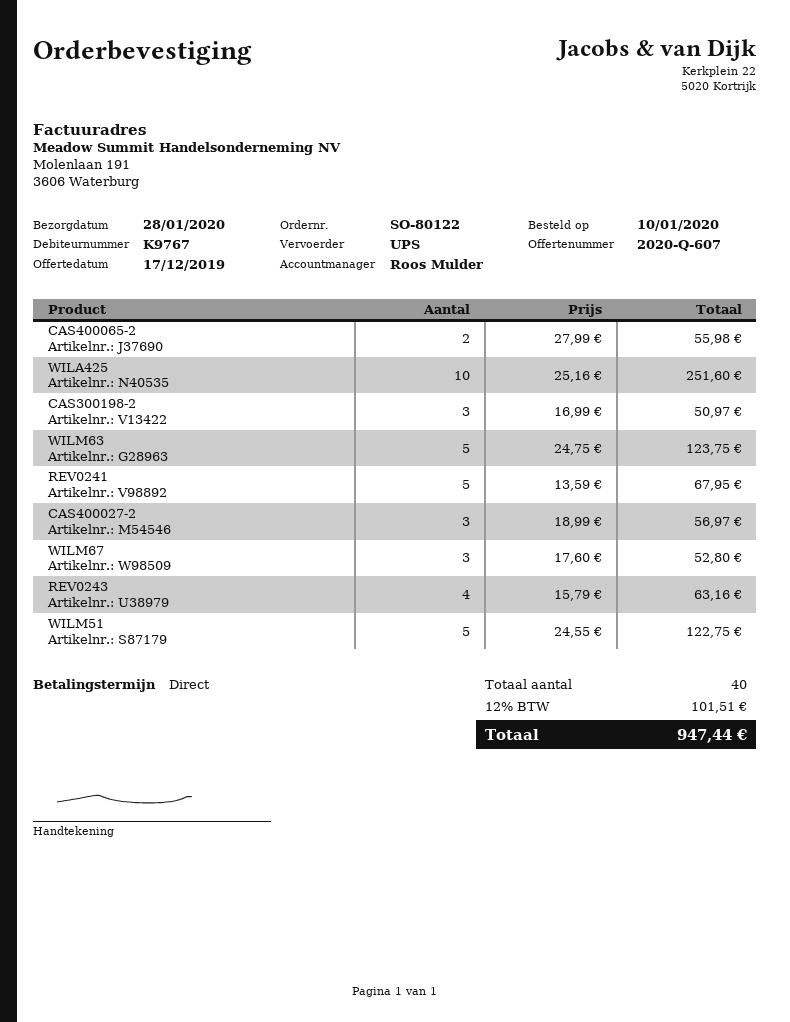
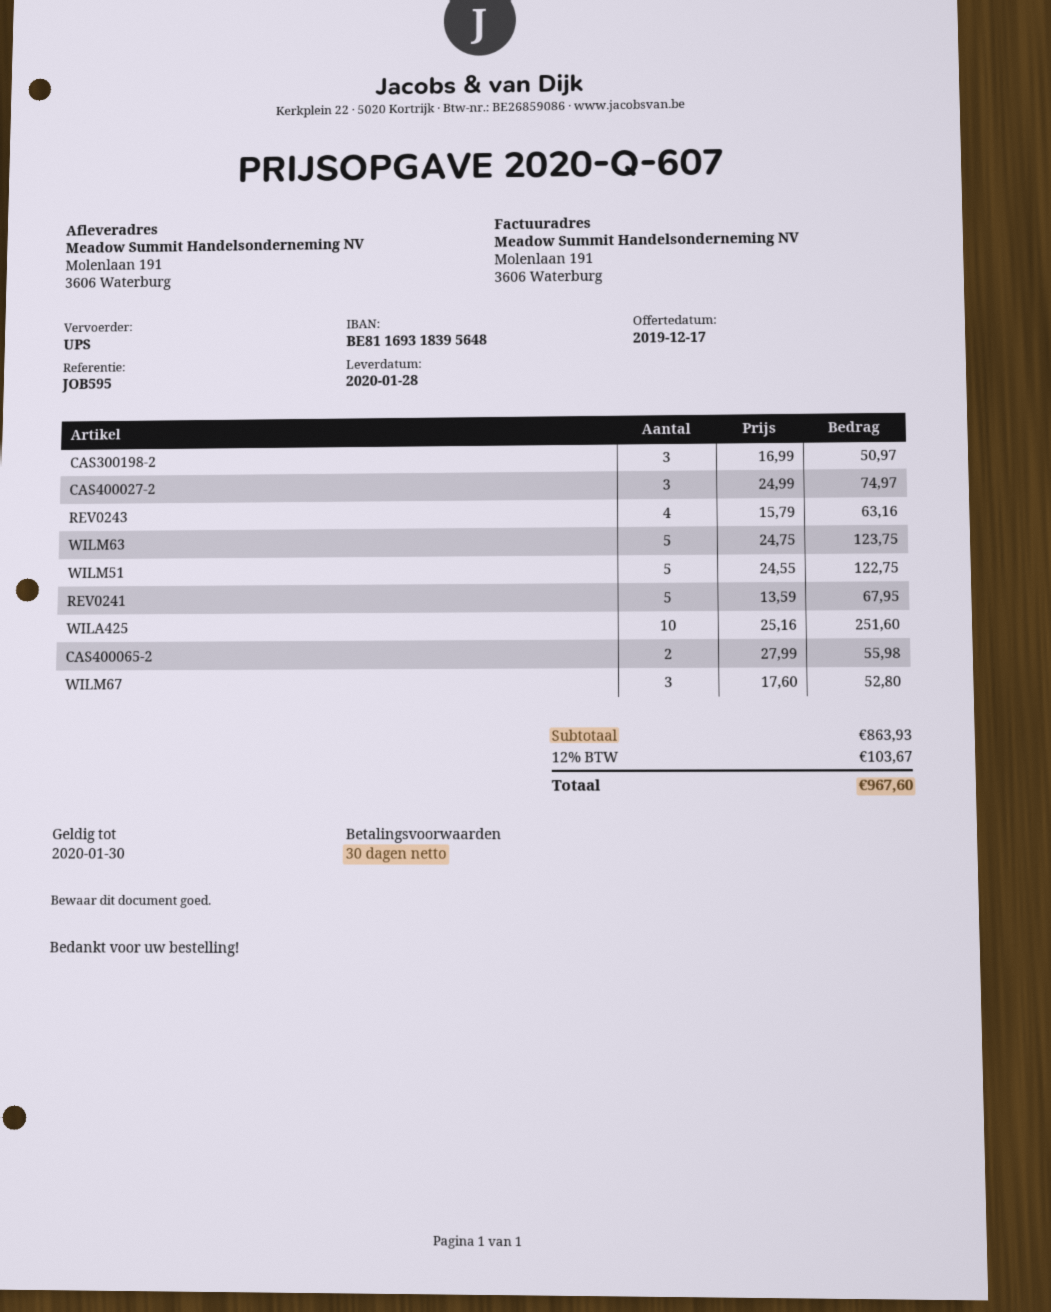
payment terms: on receipt -> 30 days
CAS400027-2: 3 x 18.99 = 56.97 -> 3 x 24.99 = 74.97
tax: 12% = 101.51 -> 12% = 103.67
total: 947.44 -> 967.60

